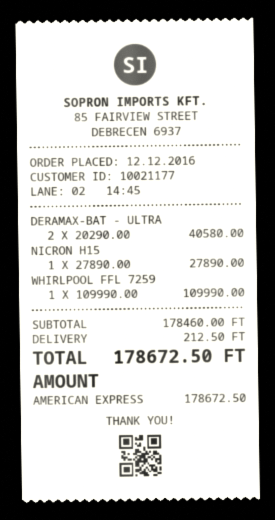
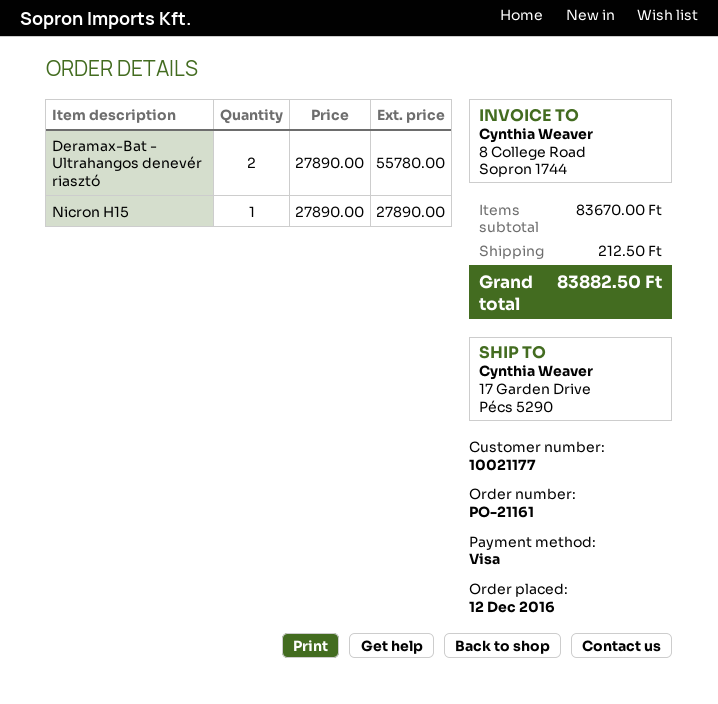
payment method: American Express -> Visa
DERAMAX-BAT - ULTRA: 2 x 20290.00 = 40580.00 -> 2 x 27890.00 = 55780.00
WHIRLPOOL FFL 7259: 1 x 109990.00 = 109990.00 -> none
subtotal: 178460.00 -> 83670.00
total: 178672.50 -> 83882.50

